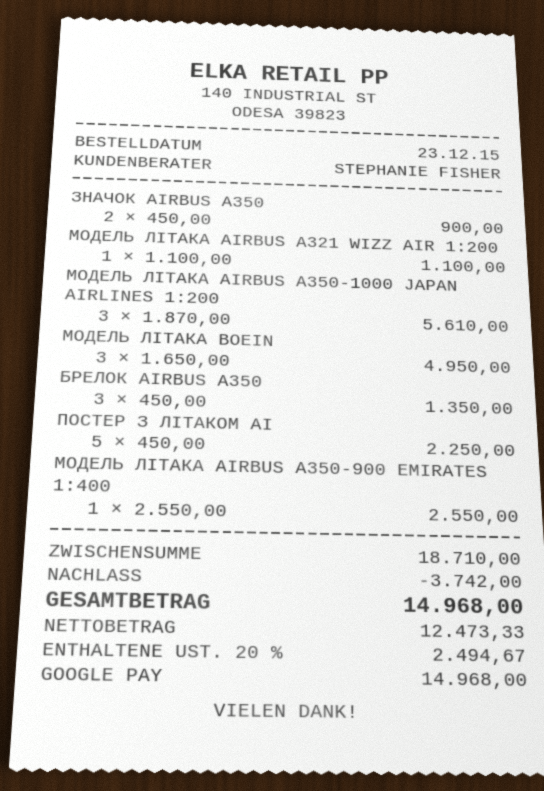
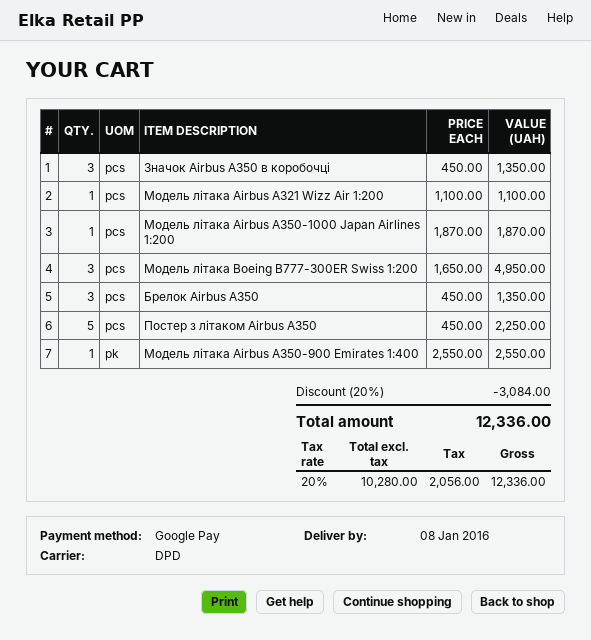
ЗНАЧОК AIRBUS A350: 2 x 450.00 = 900.00 -> 3 x 450.00 = 1350.00
МОДЕЛЬ ЛІТАКА AIRBUS A350-1000 JAPAN AIRLINES 1:200: 3 x 1870.00 = 5610.00 -> 1 x 1870.00 = 1870.00
discount: 3742.00 -> 3084.00
net: 12473.33 -> 10280.00
tax: 20% = 2494.67 -> 20% = 2056.00
total: 14968.00 -> 12336.00

